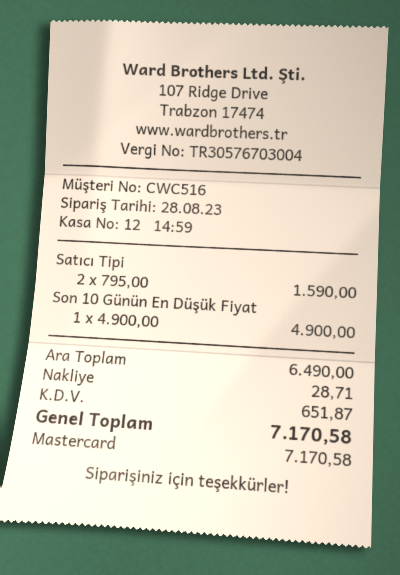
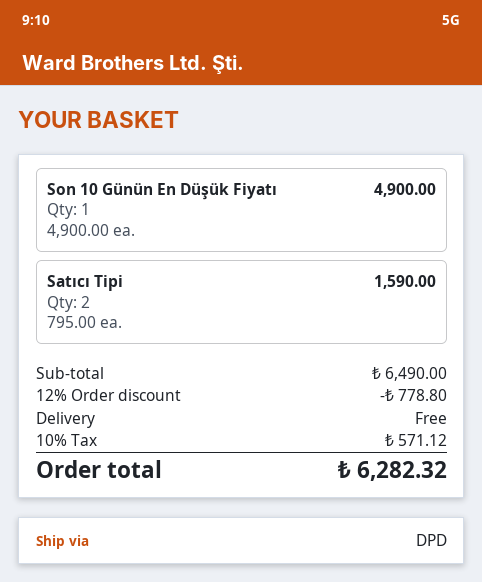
discount: none -> 12% = 778.80
shipping: 28.71 -> 0.00
tax: 651.87 -> 571.12
total: 7170.58 -> 6282.32

